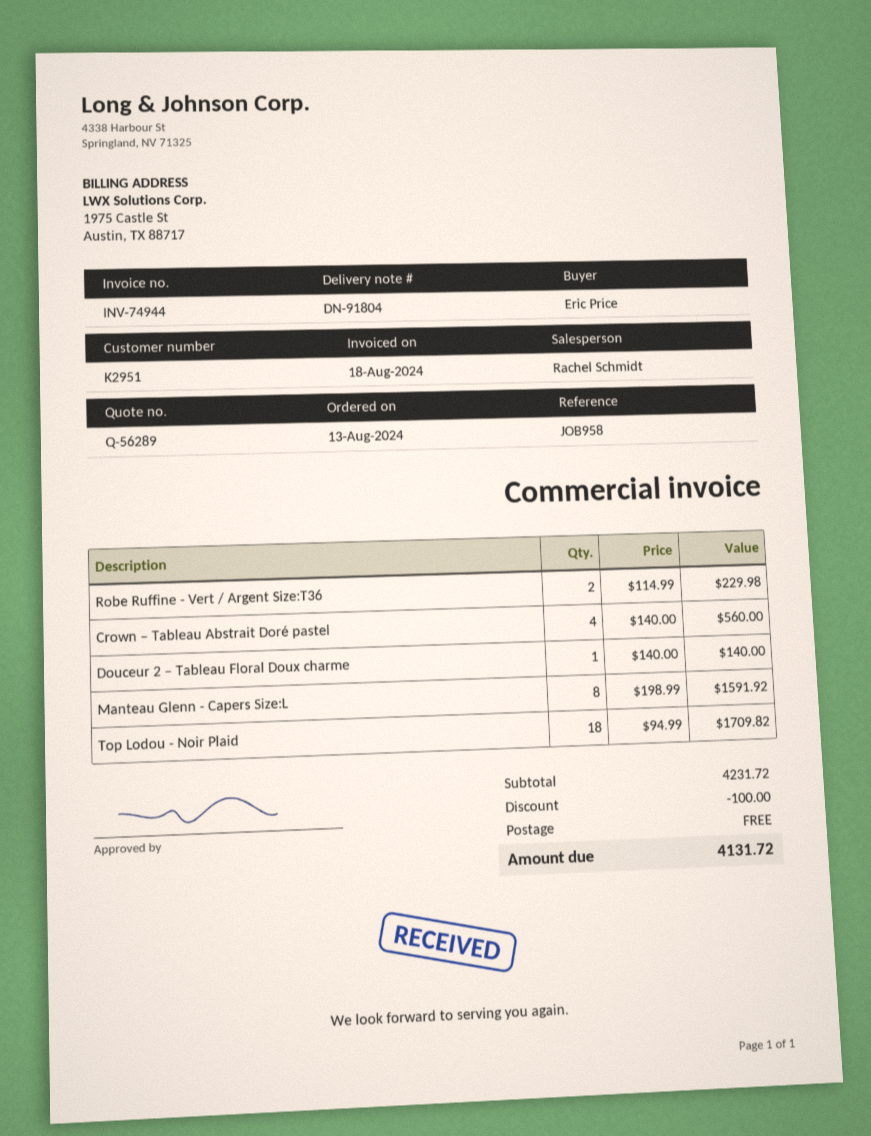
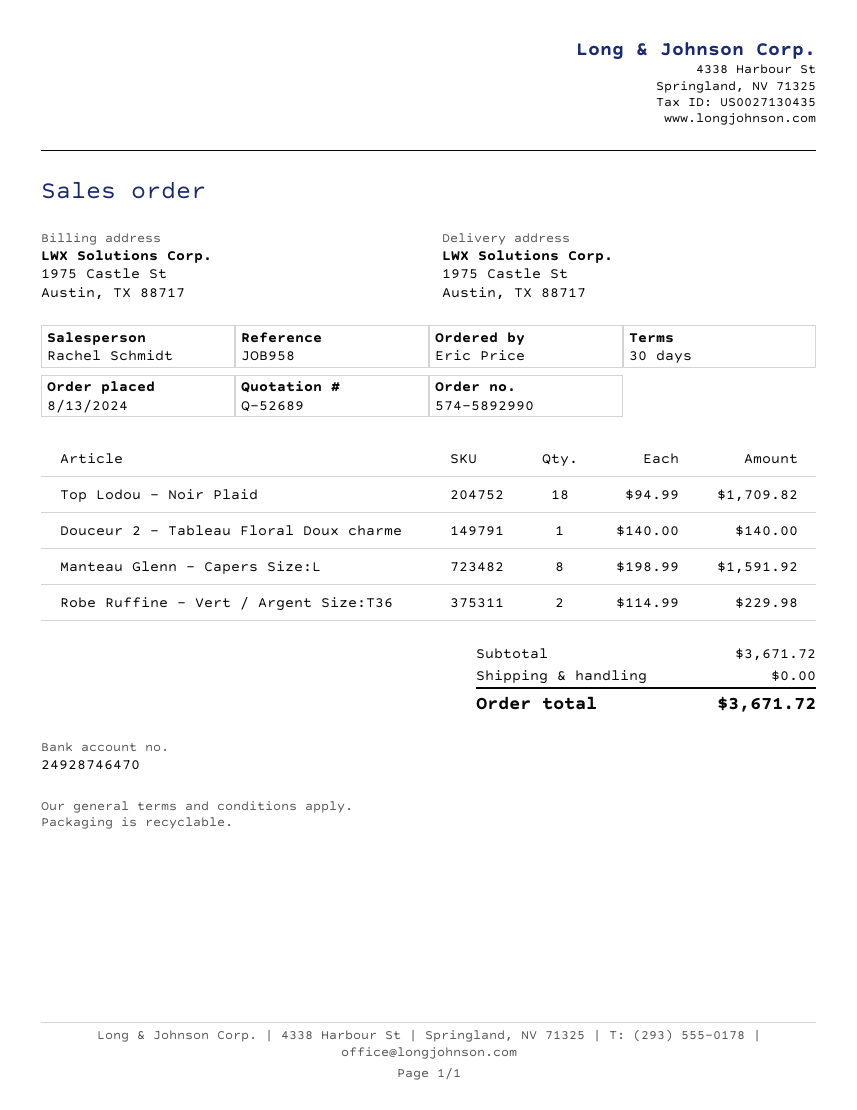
quote number: Q-56289 -> Q-52689
Crown – Tableau Abstrait Doré pastel: 4 x 140.00 = 560.00 -> none
subtotal: 4231.72 -> 3671.72
discount: 100.00 -> none
total: 4131.72 -> 3671.72

